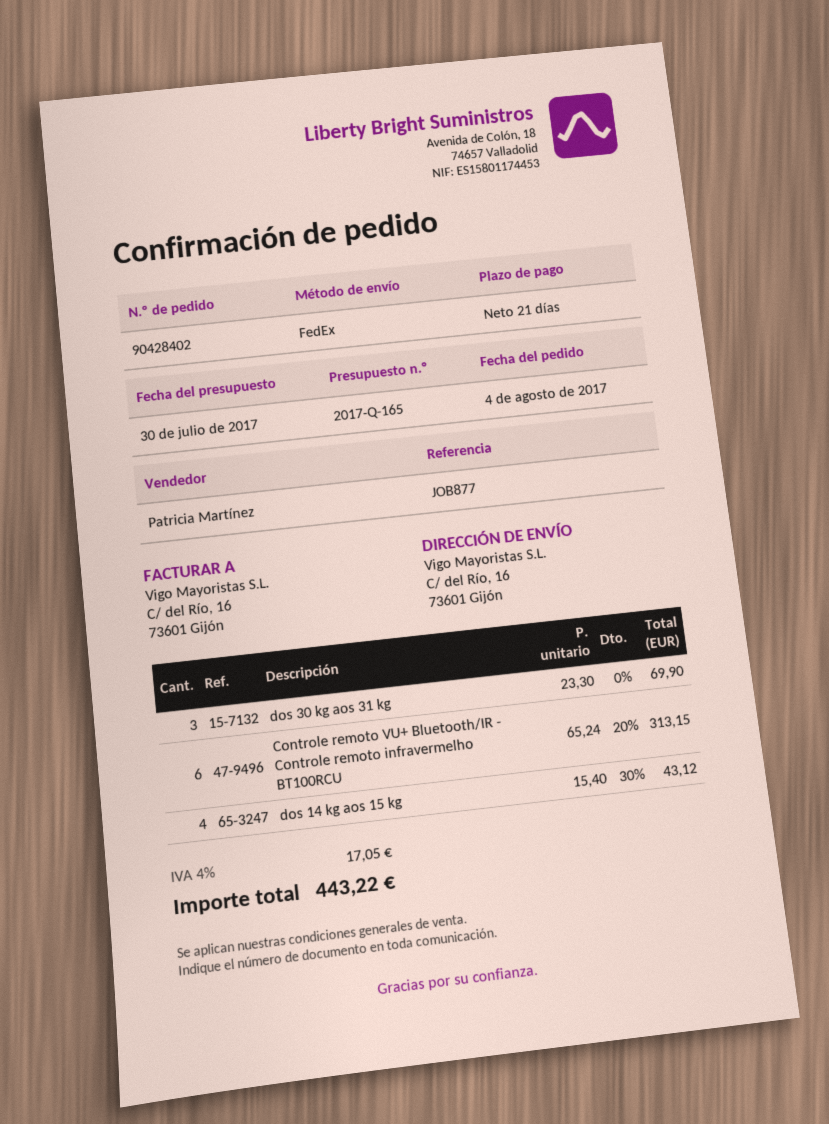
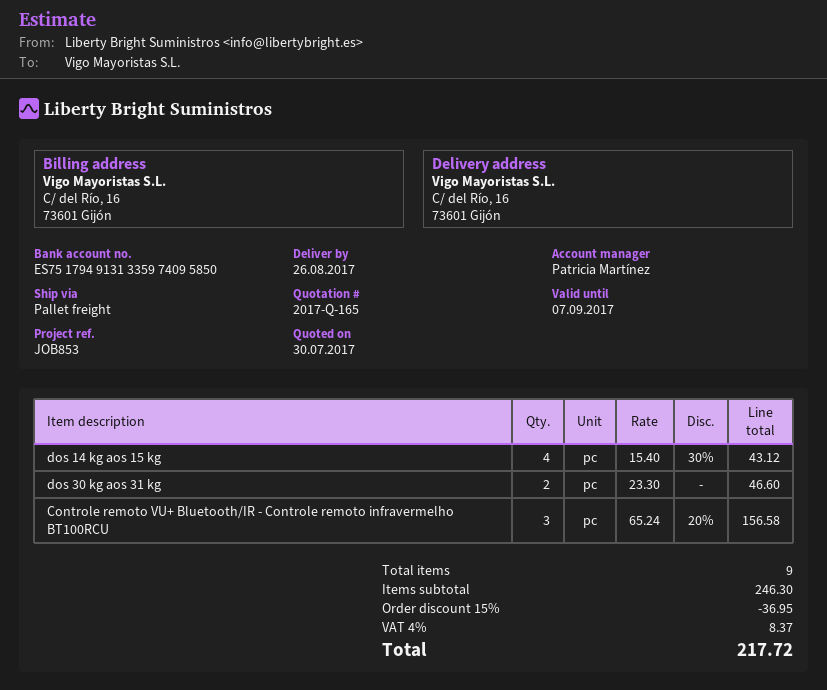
reference: JOB877 -> JOB853
shipping method: FedEx -> pallet freight
dos 30 kg aos 31 kg: 3 x 23.30 = 69.90 -> 2 x 23.30 = 46.60
Controle remoto VU+ Bluetooth/IR - Controle remoto infravermelho BT100RCU: 6 x 65.24 - 20% = 313.15 -> 3 x 65.24 - 20% = 156.58
discount: none -> 15% = 36.95
tax: 4% = 17.05 -> 4% = 8.37
total: 443.22 -> 217.72

